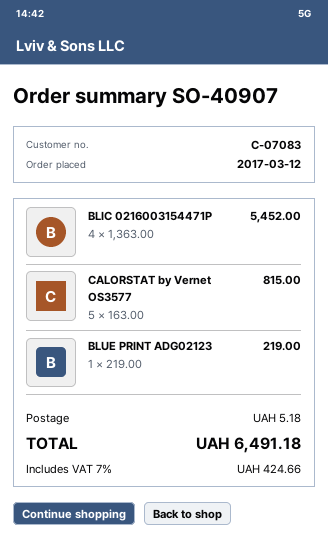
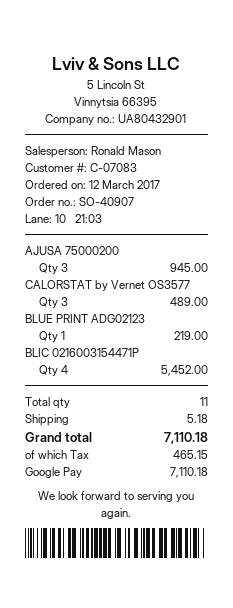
CALORSTAT by Vernet OS3577: 5 for 815.00 -> 3 for 489.00
AJUSA 75000200: none -> 3 for 945.00
tax: 424.66 -> 465.15
total: 6491.18 -> 7110.18

